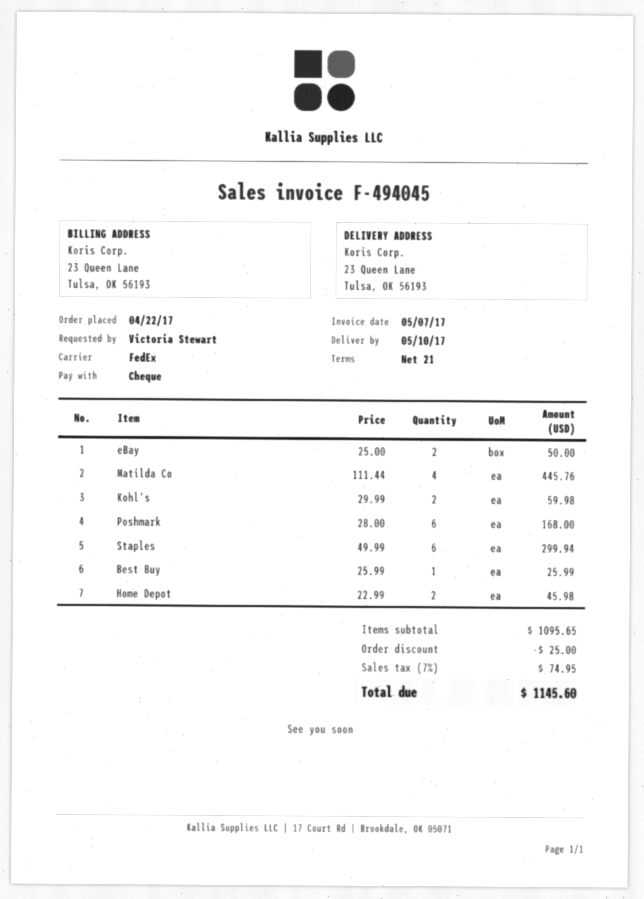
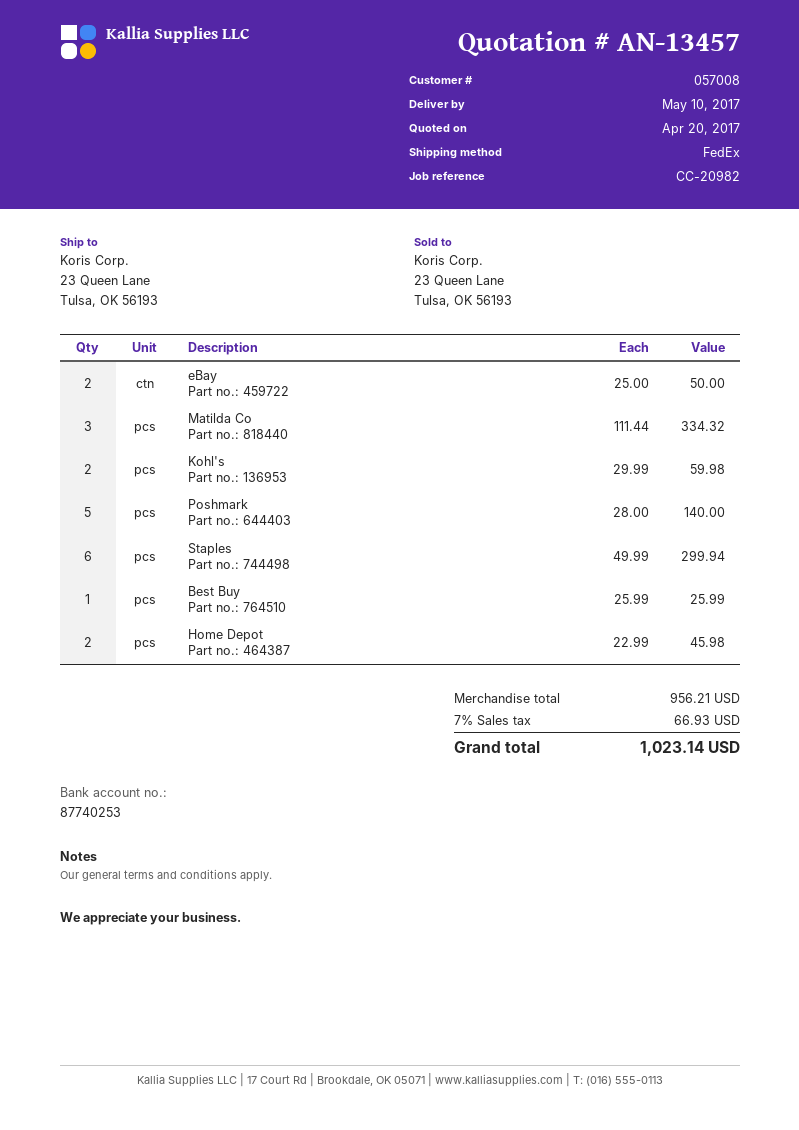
Matilda Co: 4 x 111.44 = 445.76 -> 3 x 111.44 = 334.32
Poshmark: 6 x 28.00 = 168.00 -> 5 x 28.00 = 140.00
subtotal: 1095.65 -> 956.21
discount: 25.00 -> none
tax: 7% = 74.95 -> 7% = 66.93
total: 1145.60 -> 1023.14

